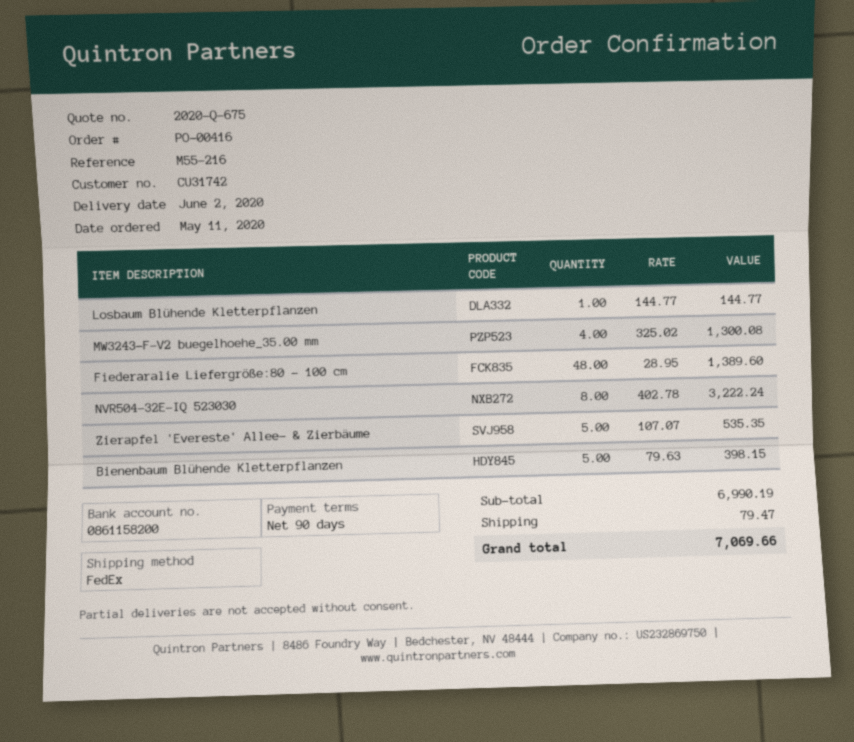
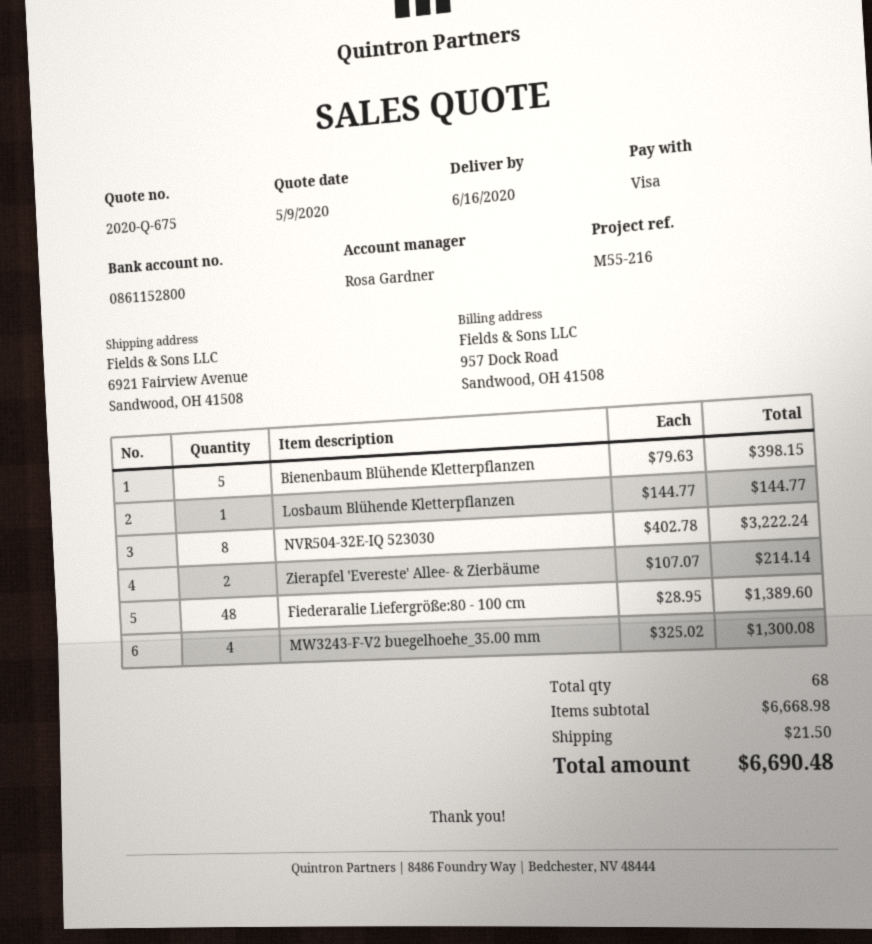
delivery date: 2020-06-02 -> 2020-06-16
bank account: 0861158200 -> 0861152800
Zierapfel 'Evereste' Allee- & Zierbäume: 5 x 107.07 = 535.35 -> 2 x 107.07 = 214.14
subtotal: 6990.19 -> 6668.98
shipping: 79.47 -> 21.50
total: 7069.66 -> 6690.48

